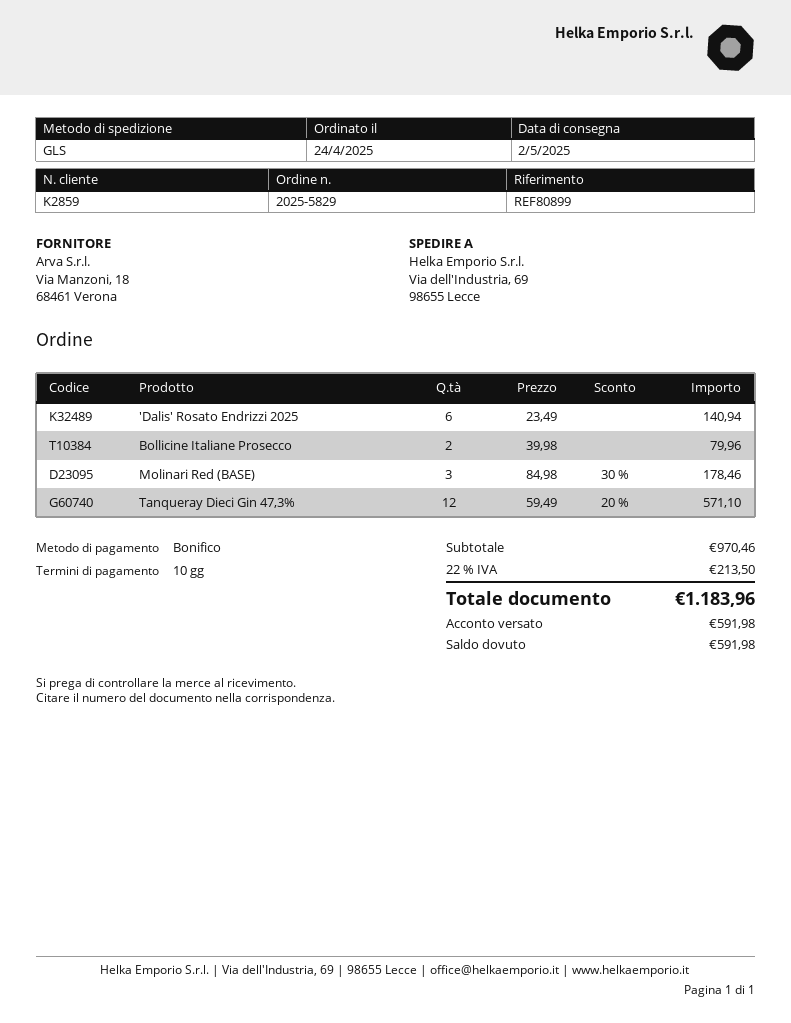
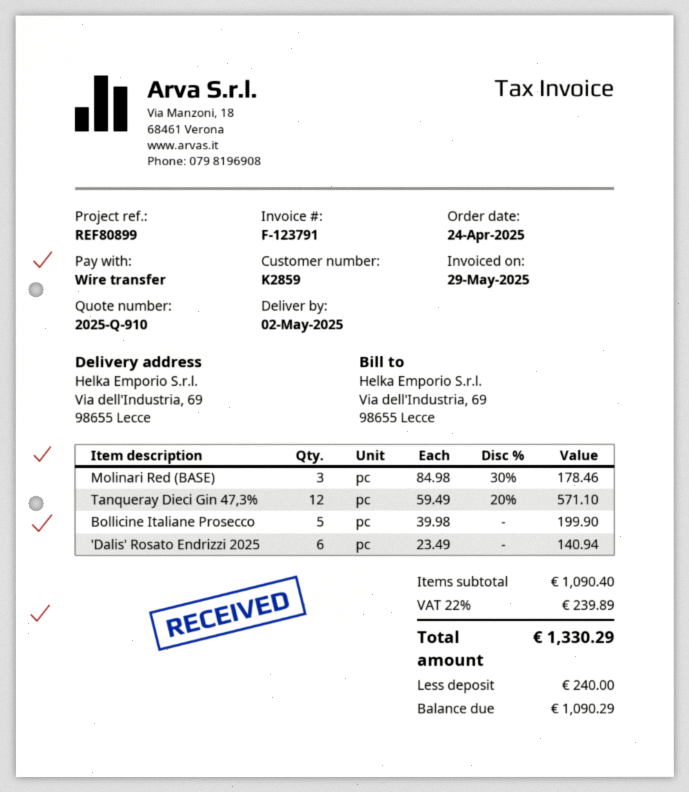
Bollicine Italiane Prosecco: 2 x 39.98 = 79.96 -> 5 x 39.98 = 199.90
subtotal: 970.46 -> 1090.40
tax: 22% = 213.50 -> 22% = 239.89
total: 1183.96 -> 1330.29
deposit: 591.98 -> 240.00
balance: 591.98 -> 1090.29

